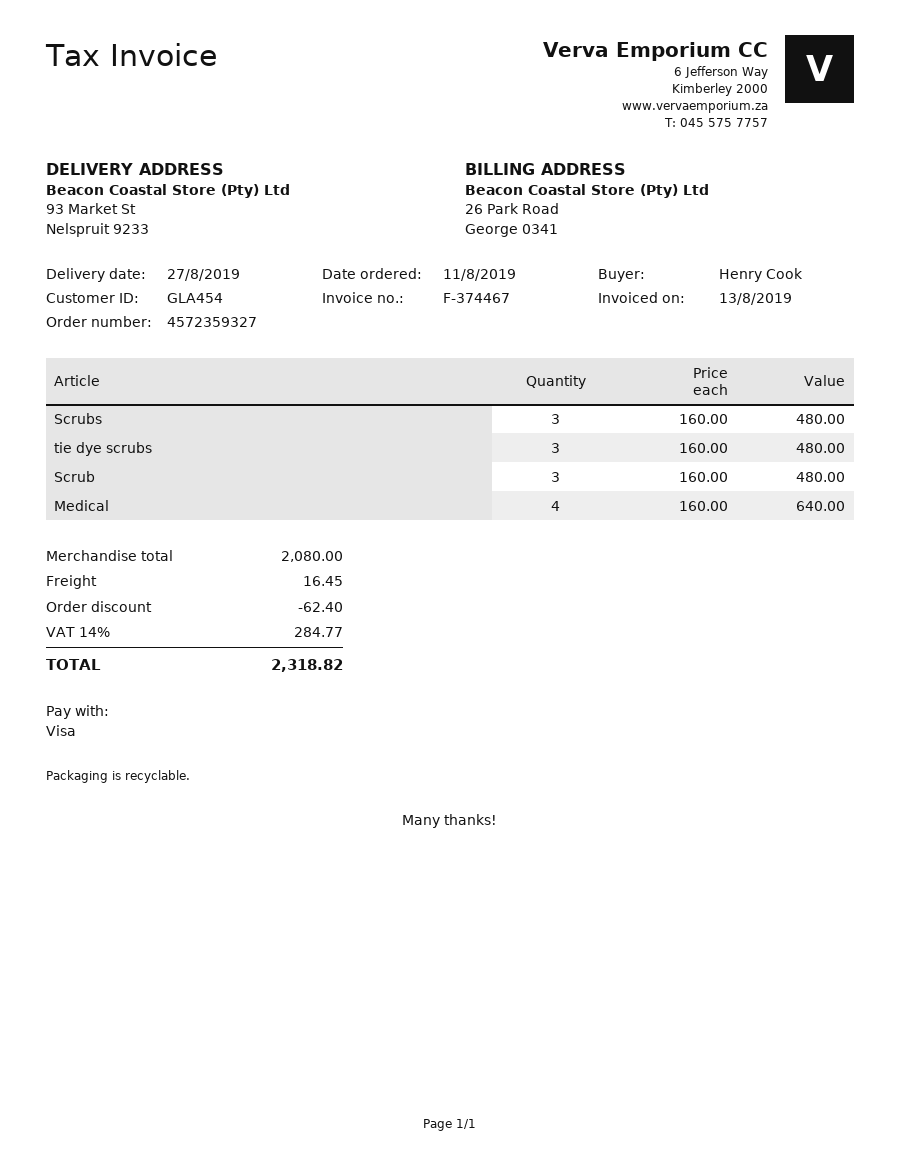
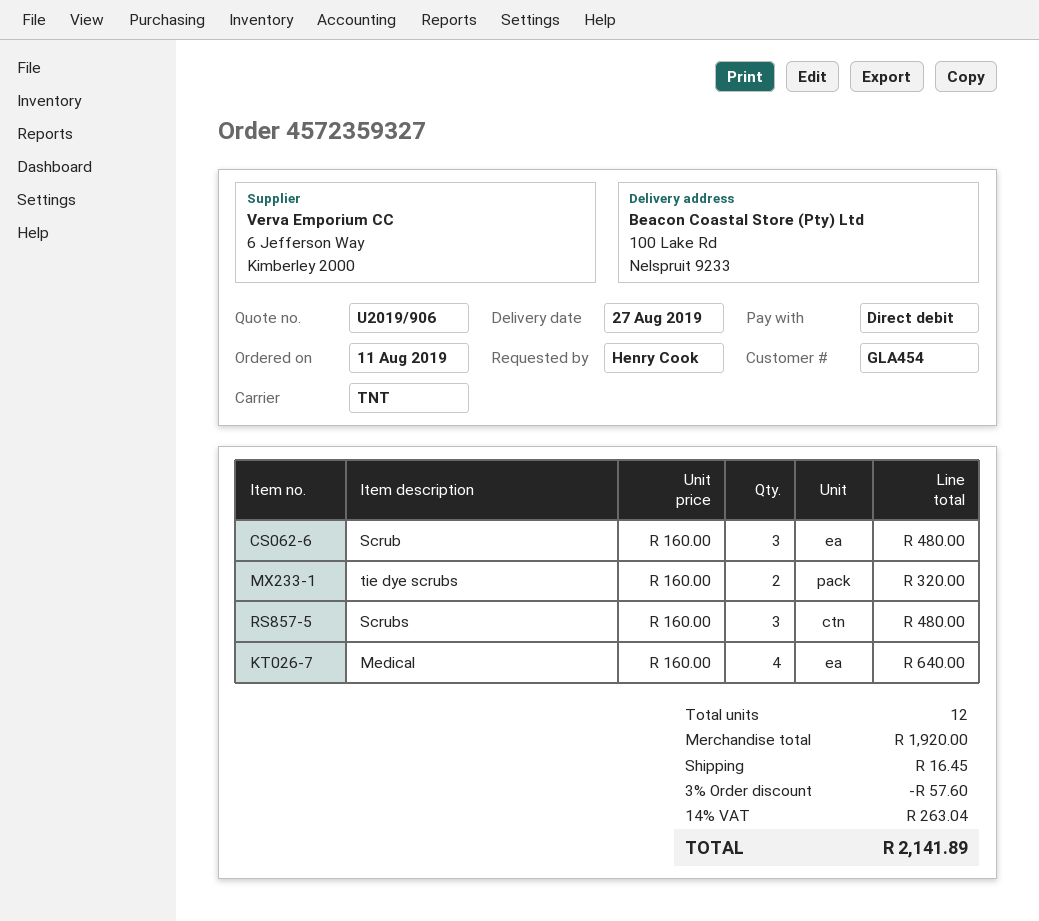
payment method: Visa -> direct debit
ship to: 93 Market St, Nelspruit 9233 -> 100 Lake Rd, Nelspruit 9233
tie dye scrubs: 3 x 160.00 = 480.00 -> 2 x 160.00 = 320.00
subtotal: 2080.00 -> 1920.00
discount: 62.40 -> 57.60
tax: 14% = 284.77 -> 14% = 263.04
total: 2318.82 -> 2141.89

